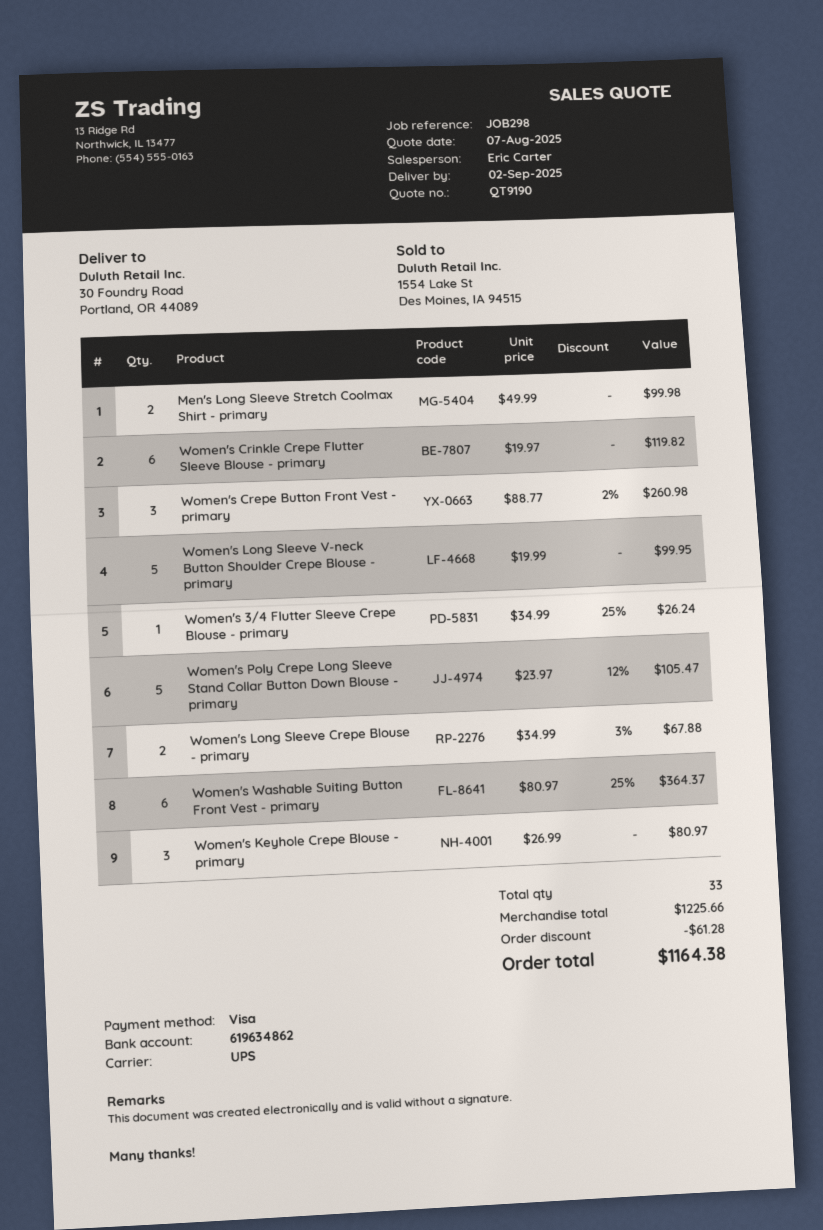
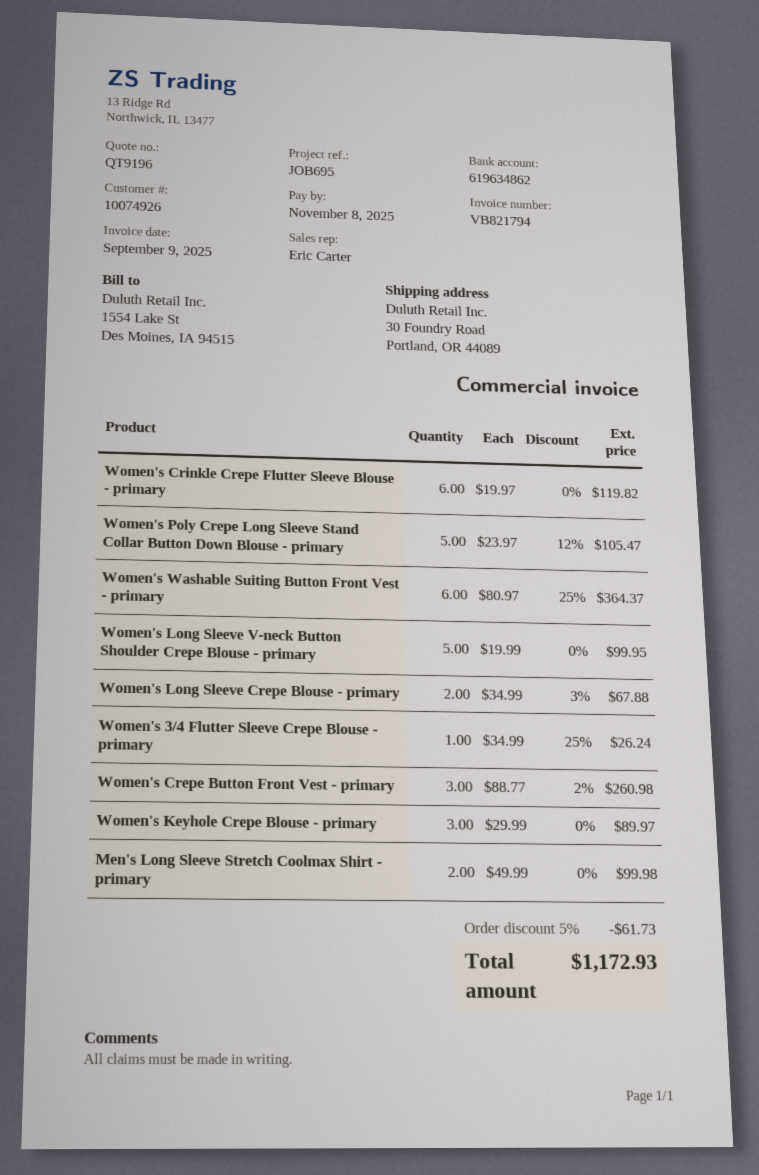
quote number: QT9190 -> QT9196
reference: JOB298 -> JOB695
Women's Keyhole Crepe Blouse - primary: 3 x 26.99 = 80.97 -> 3 x 29.99 = 89.97
discount: 61.28 -> 61.73
total: 1164.38 -> 1172.93

